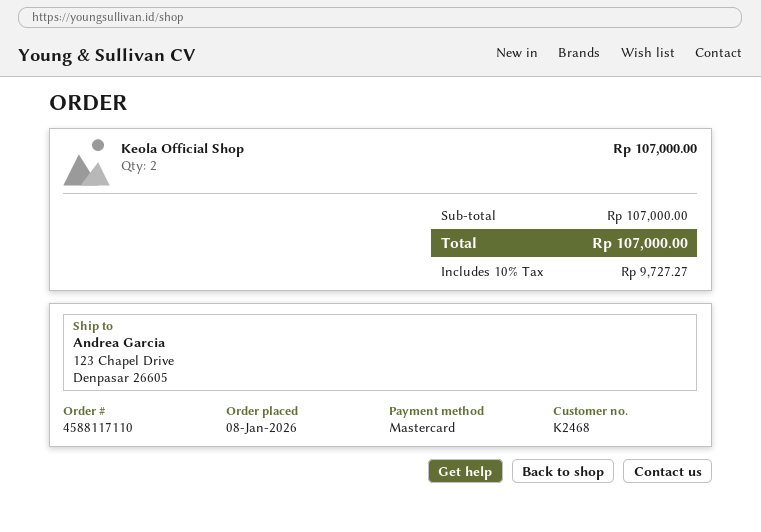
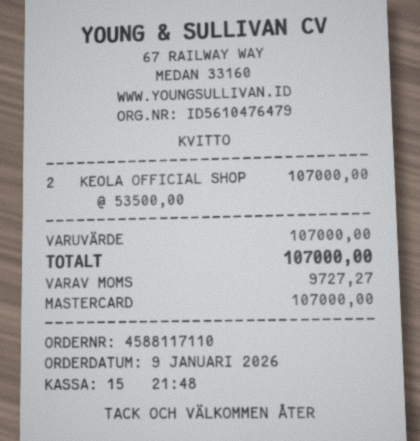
order date: 2026-01-08 -> 2026-01-09

